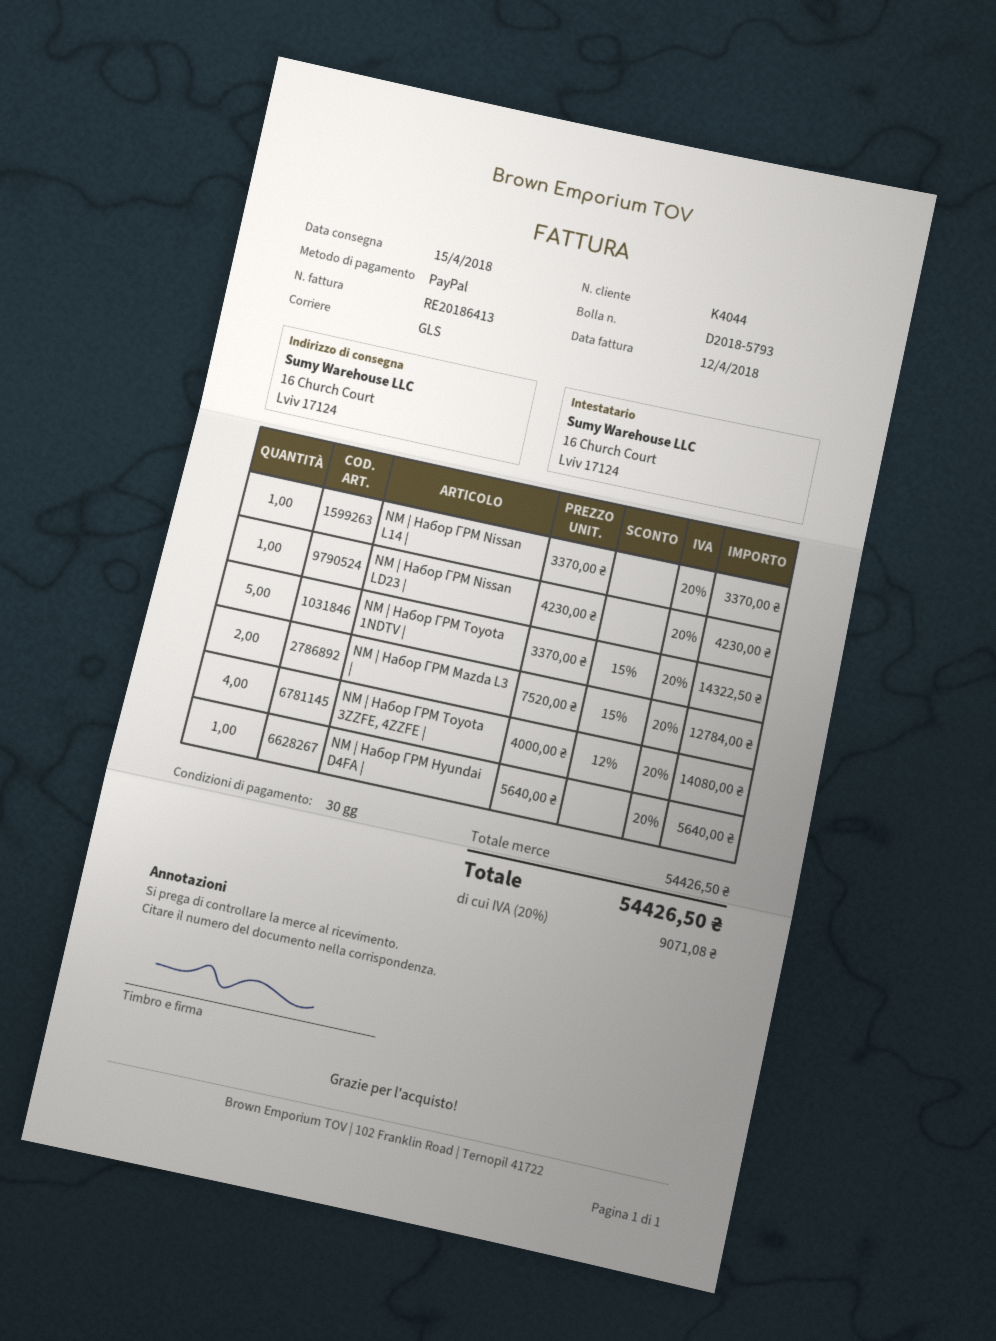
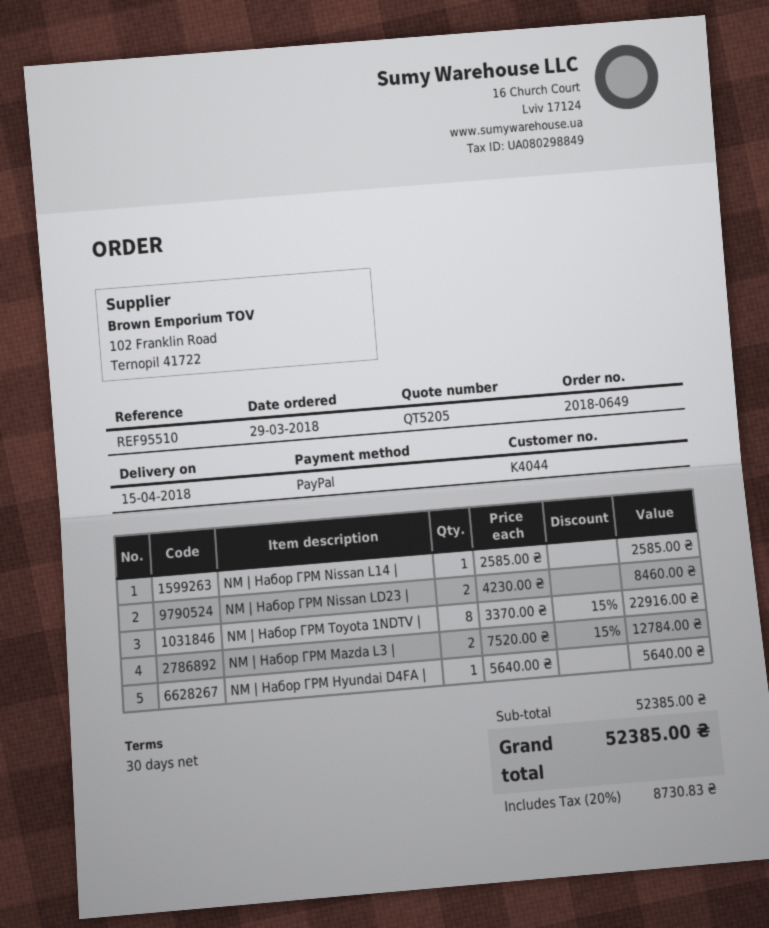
NM | Набор ГРМ Nissan L14 |: 1 x 3370.00 = 3370.00 -> 1 x 2585.00 = 2585.00
NM | Набор ГРМ Nissan LD23 |: 1 x 4230.00 = 4230.00 -> 2 x 4230.00 = 8460.00
NM | Набор ГРМ Toyota 1NDTV |: 5 x 3370.00 - 15% = 14322.50 -> 8 x 3370.00 - 15% = 22916.00
NM | Набор ГРМ Toyota 3ZZFE, 4ZZFE |: 4 x 4000.00 - 12% = 14080.00 -> none
subtotal: 54426.50 -> 52385.00
tax: 20% = 9071.08 -> 20% = 8730.83
total: 54426.50 -> 52385.00

